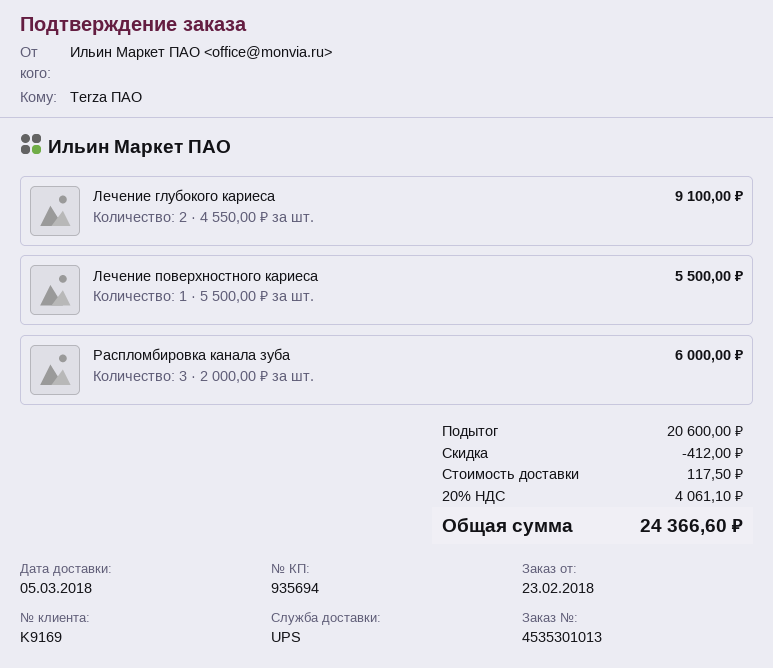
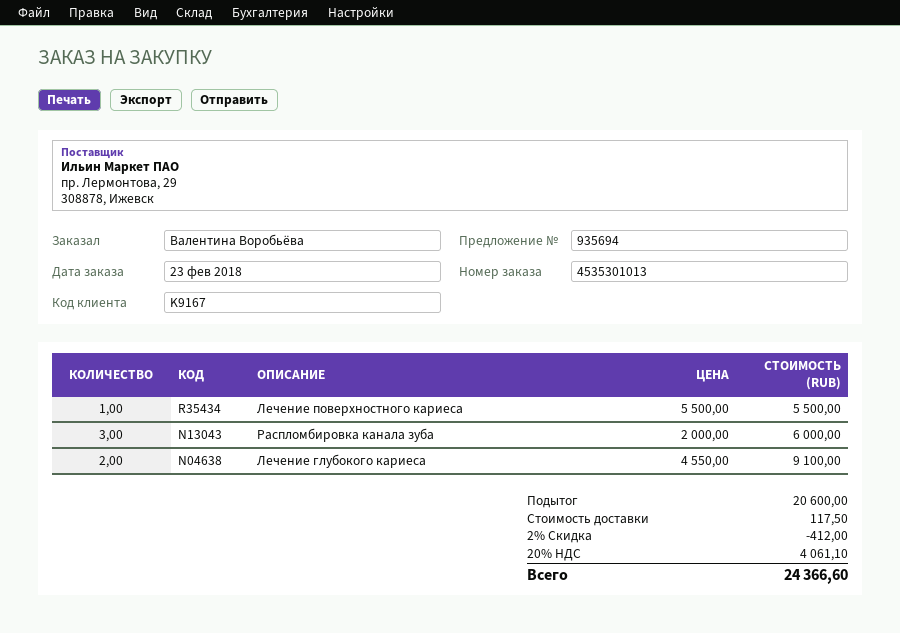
customer number: K9169 -> K9167

